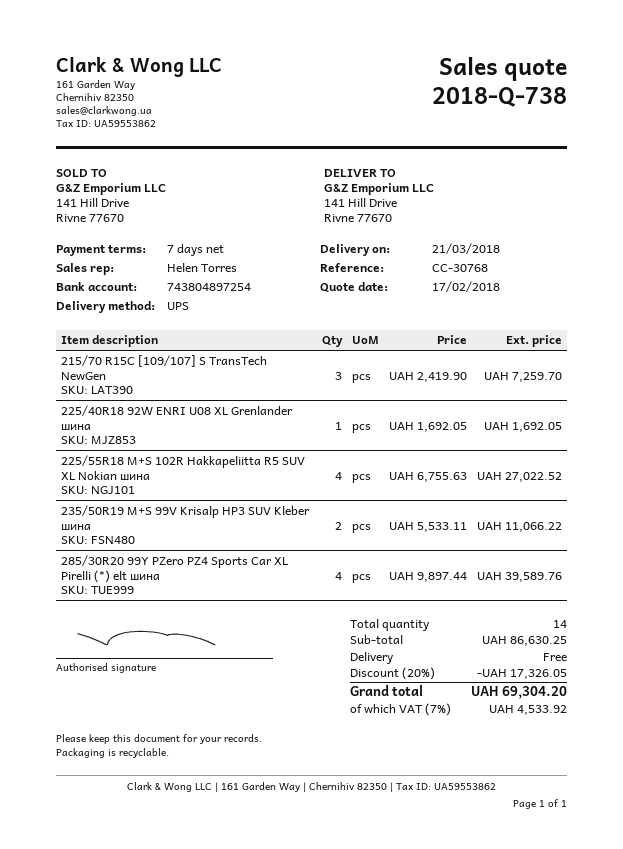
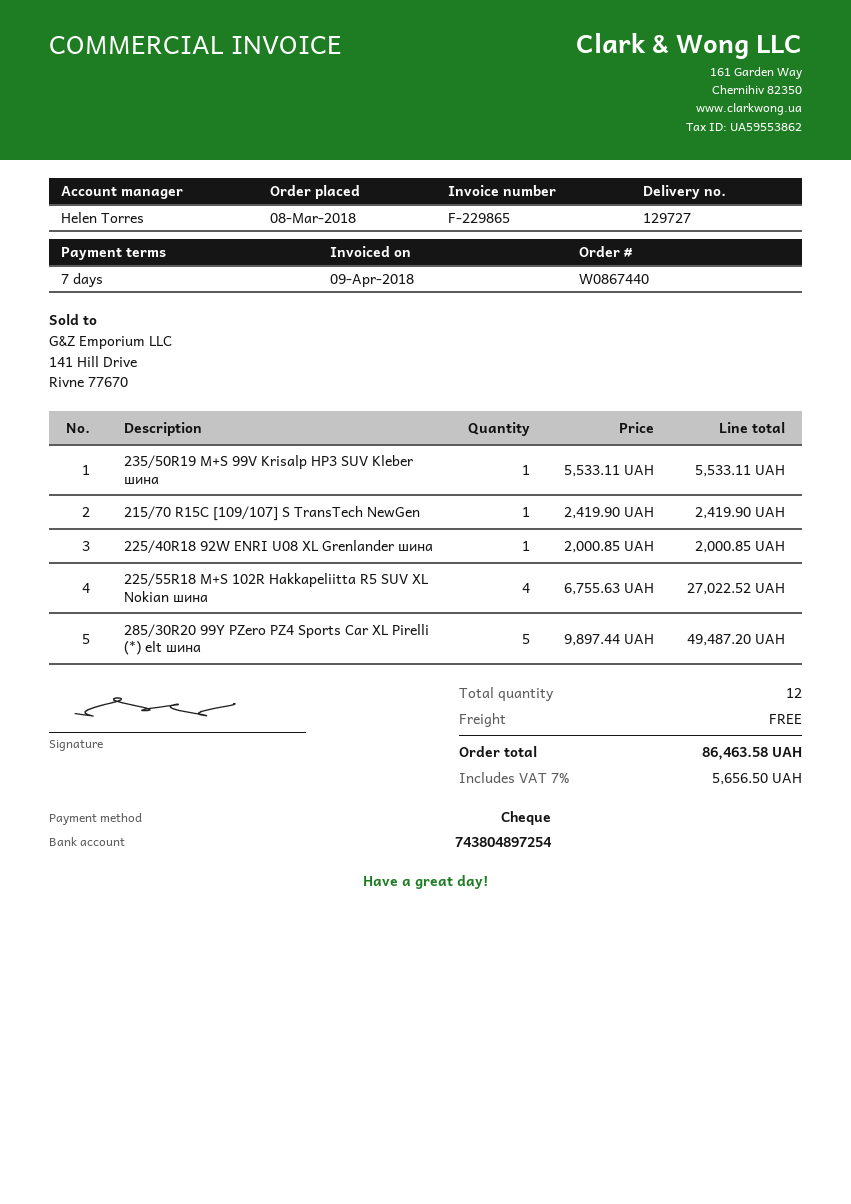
215/70 R15C [109/107] S TransTech NewGen: 3 x 2419.90 = 7259.70 -> 1 x 2419.90 = 2419.90
225/40R18 92W ENRI U08 XL Grenlander шина: 1 x 1692.05 = 1692.05 -> 1 x 2000.85 = 2000.85
235/50R19 M+S 99V Krisalp HP3 SUV Kleber шина: 2 x 5533.11 = 11066.22 -> 1 x 5533.11 = 5533.11
285/30R20 99Y PZero PZ4 Sports Car XL Pirelli (*) elt шина: 4 x 9897.44 = 39589.76 -> 5 x 9897.44 = 49487.20
total quantity: 14 -> 12
discount: 20% = 17326.05 -> none
tax: 7% = 4533.92 -> 7% = 5656.50
total: 69304.20 -> 86463.58

